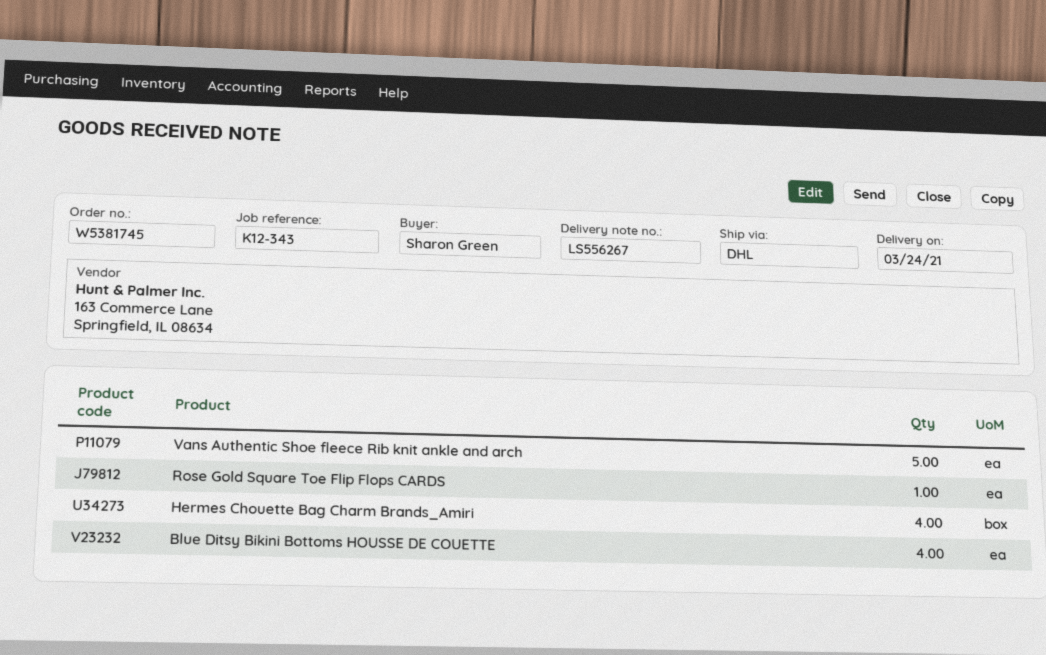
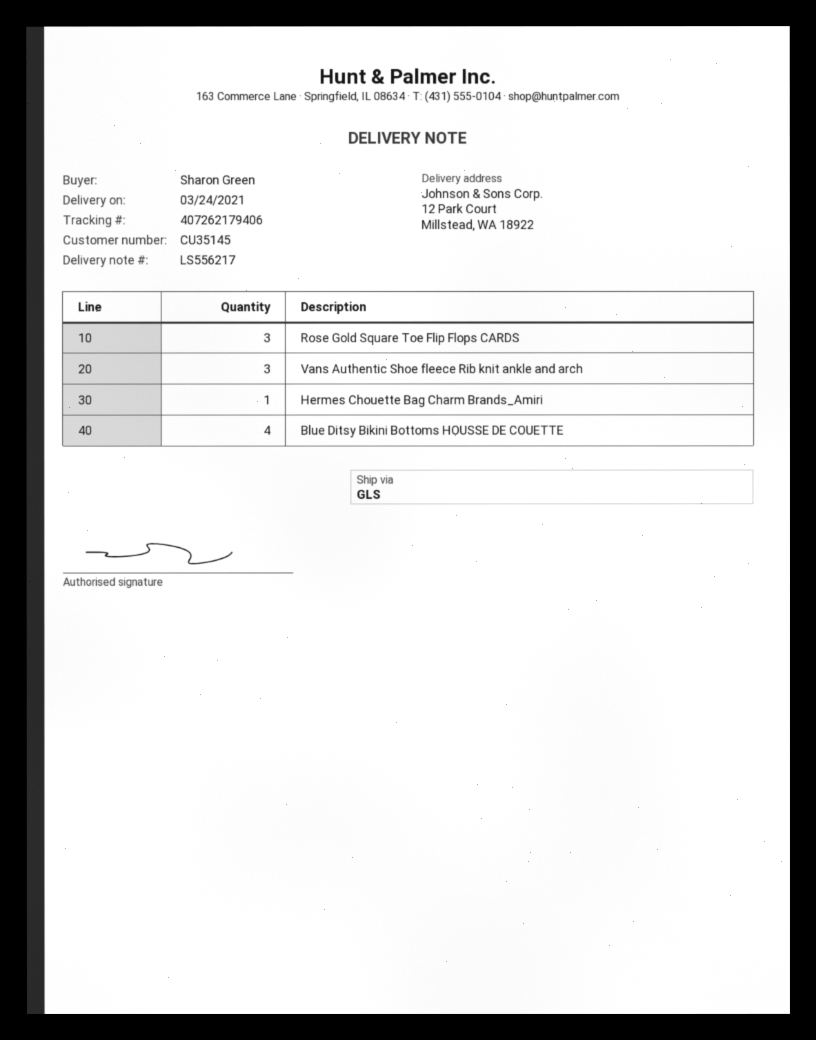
delivery note number: LS556267 -> LS556217
shipping method: DHL -> GLS
Vans Authentic Shoe fleece Rib knit ankle and arch: 5 -> 3
Rose Gold Square Toe Flip Flops CARDS: 1 -> 3
Hermes Chouette Bag Charm Brands_Amiri: 4 -> 1

